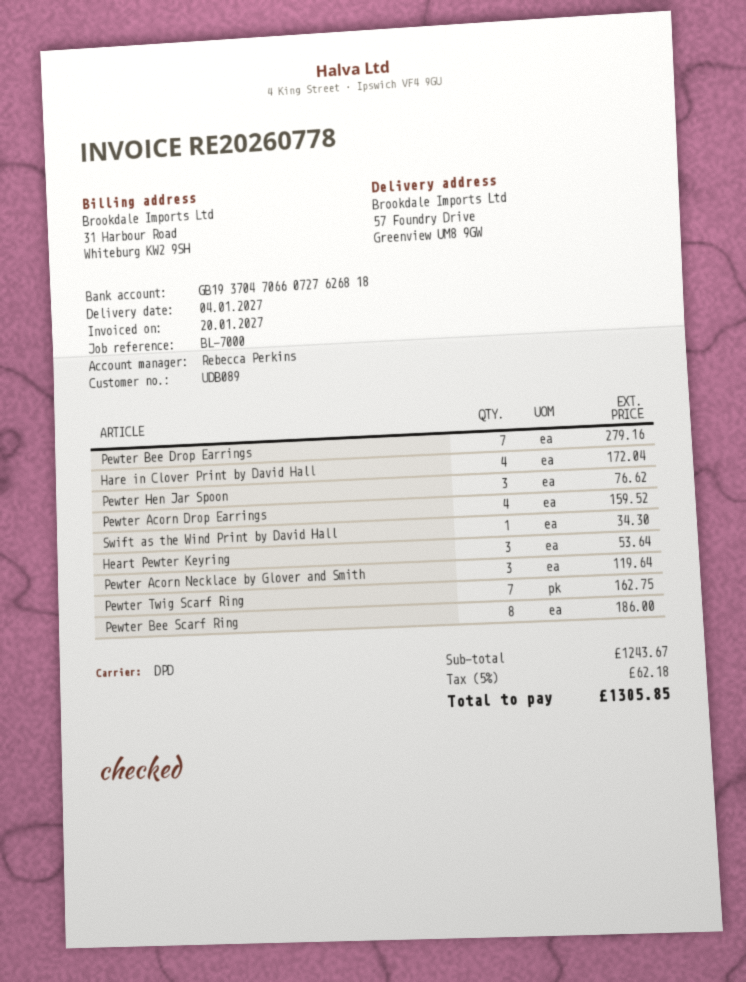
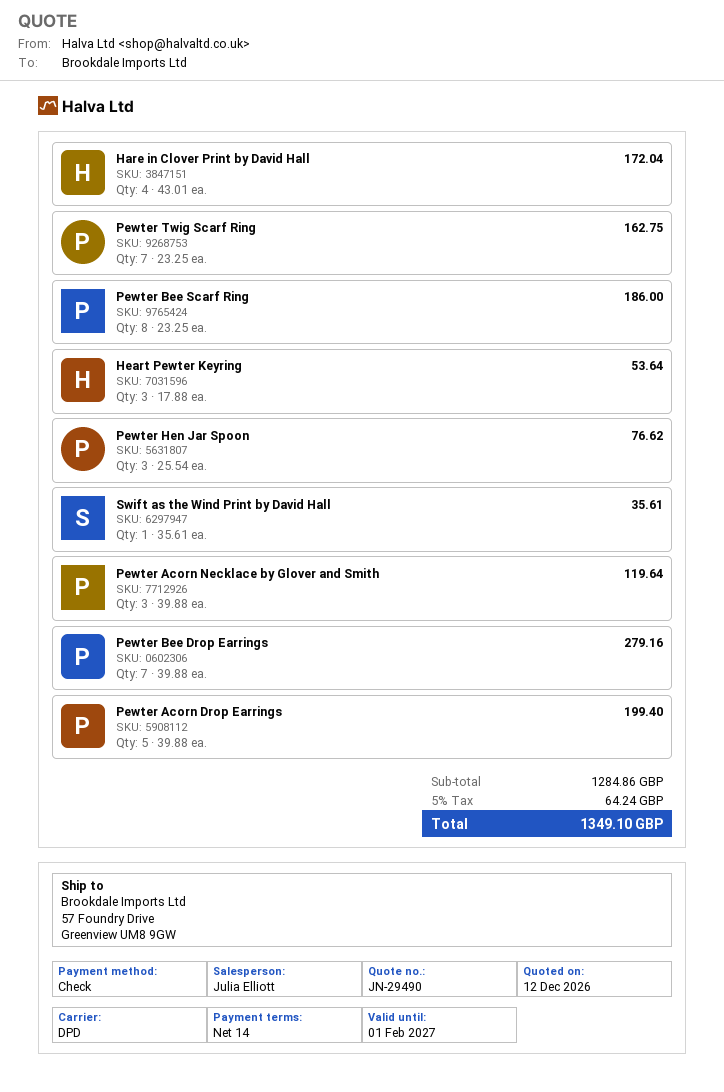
sales rep: Rebecca Perkins -> Julia Elliott
Pewter Acorn Drop Earrings: 4 for 159.52 -> 5 for 199.40
Swift as the Wind Print by David Hall: 1 for 34.30 -> 1 for 35.61
subtotal: 1243.67 -> 1284.86
tax: 5% = 62.18 -> 5% = 64.24
total: 1305.85 -> 1349.10

